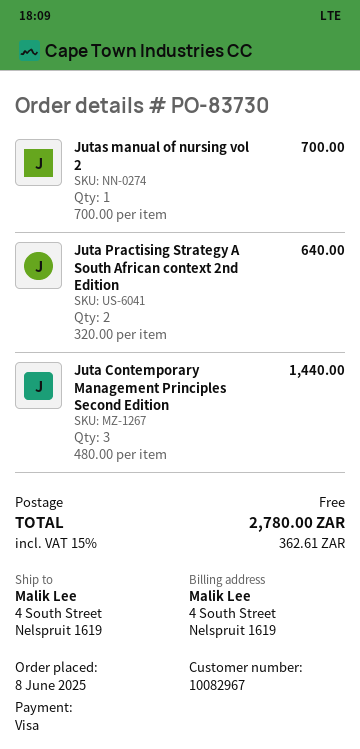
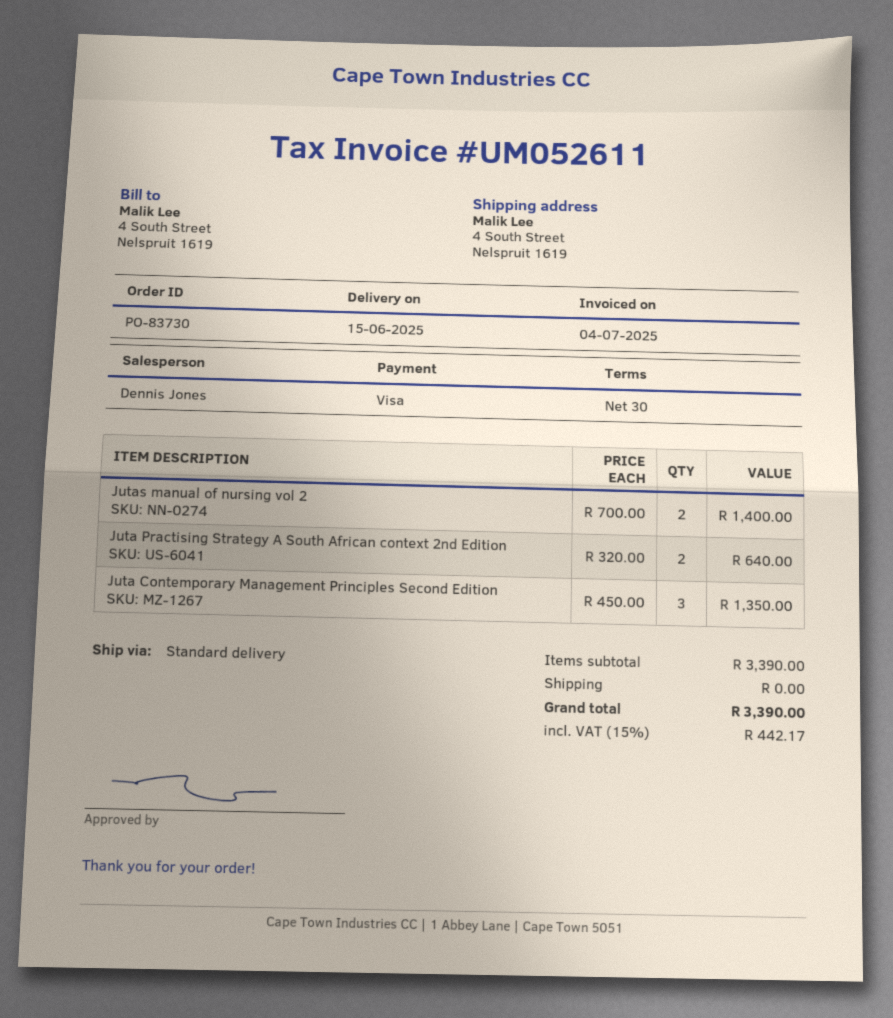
Jutas manual of nursing vol 2: 1 x 700.00 = 700.00 -> 2 x 700.00 = 1400.00
Juta Contemporary Management Principles Second Edition: 3 x 480.00 = 1440.00 -> 3 x 450.00 = 1350.00
tax: 15% = 362.61 -> 15% = 442.17
total: 2780.00 -> 3390.00

